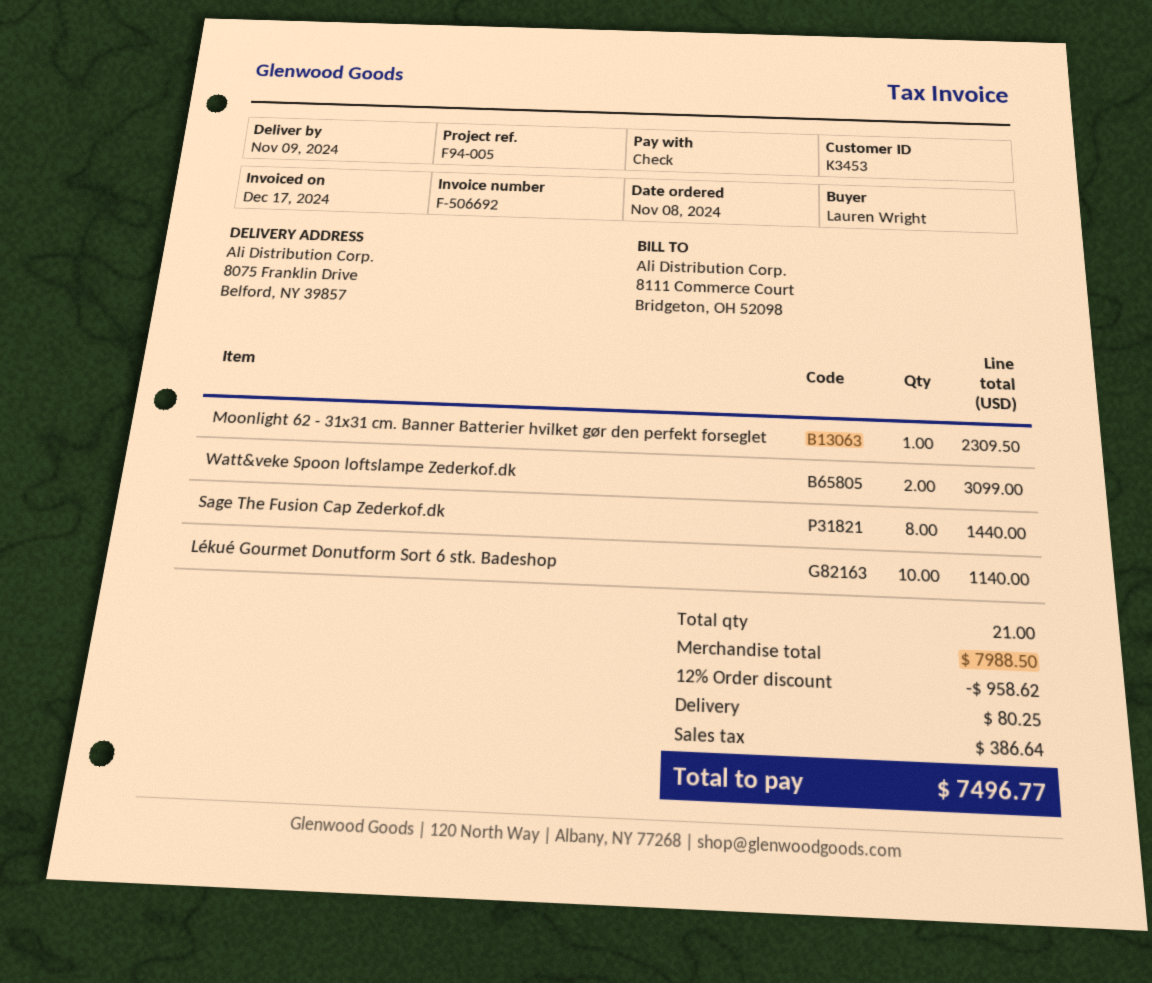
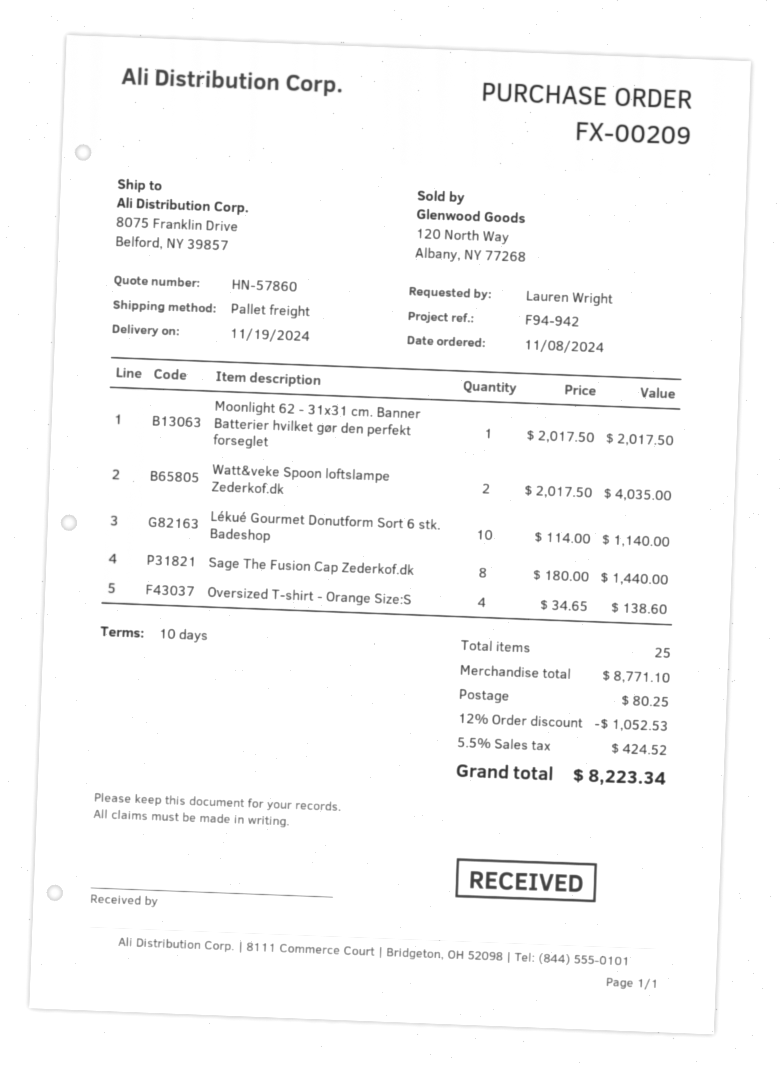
delivery date: 2024-11-09 -> 2024-11-19
reference: F94-005 -> F94-942
Moonlight 62 - 31x31 cm. Banner Batterier hvilket gør den perfekt forseglet: 1 for 2309.50 -> 1 for 2017.50
Watt&veke Spoon loftslampe Zederkof.dk: 2 for 3099.00 -> 2 for 4035.00
Oversized T-shirt - Orange Size:S: none -> 4 for 138.60
total quantity: 21 -> 25
subtotal: 7988.50 -> 8771.10
discount: 12% = 958.62 -> 12% = 1052.53
tax: 386.64 -> 424.52
total: 7496.77 -> 8223.34

